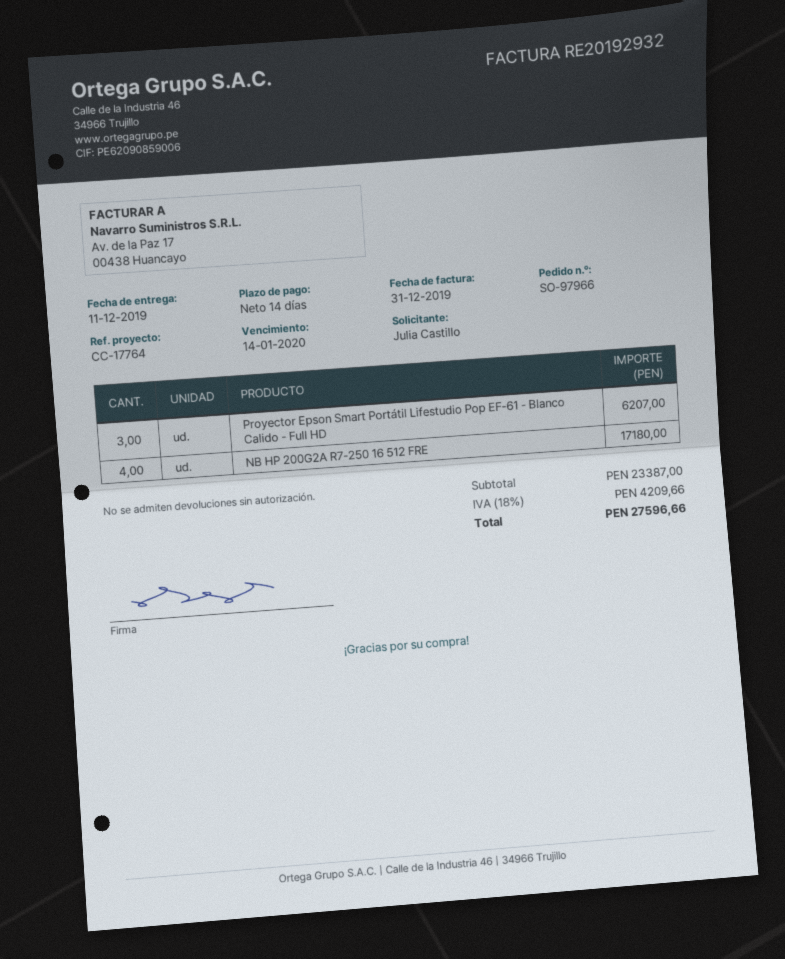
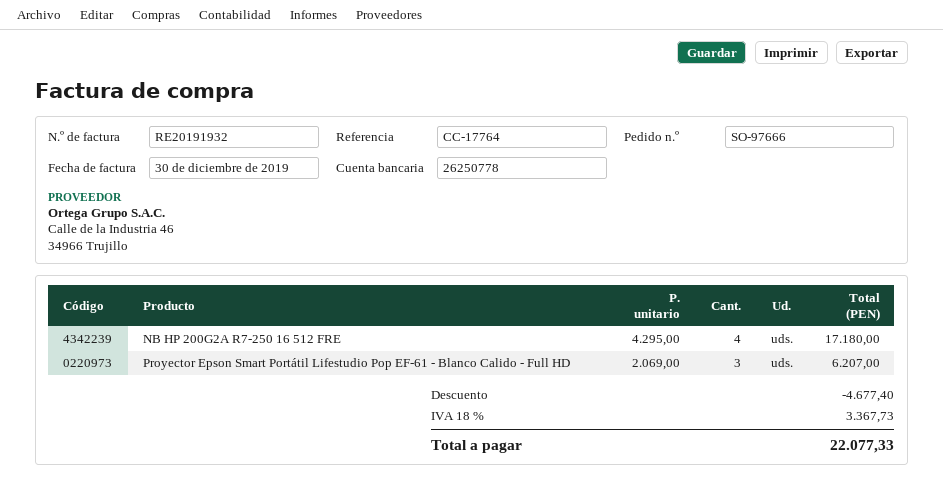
order number: SO-97966 -> SO-97666
invoice number: RE20192932 -> RE20191932
invoice date: 2019-12-31 -> 2019-12-30
discount: none -> 4677.40
tax: 18% = 4209.66 -> 18% = 3367.73
total: 27596.66 -> 22077.33

